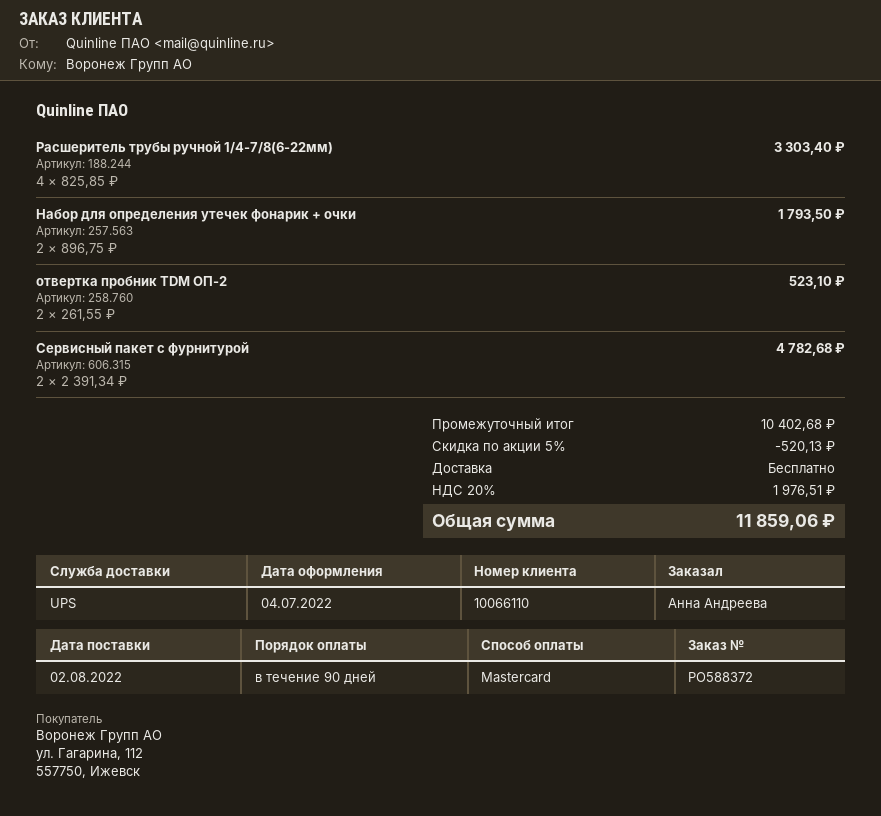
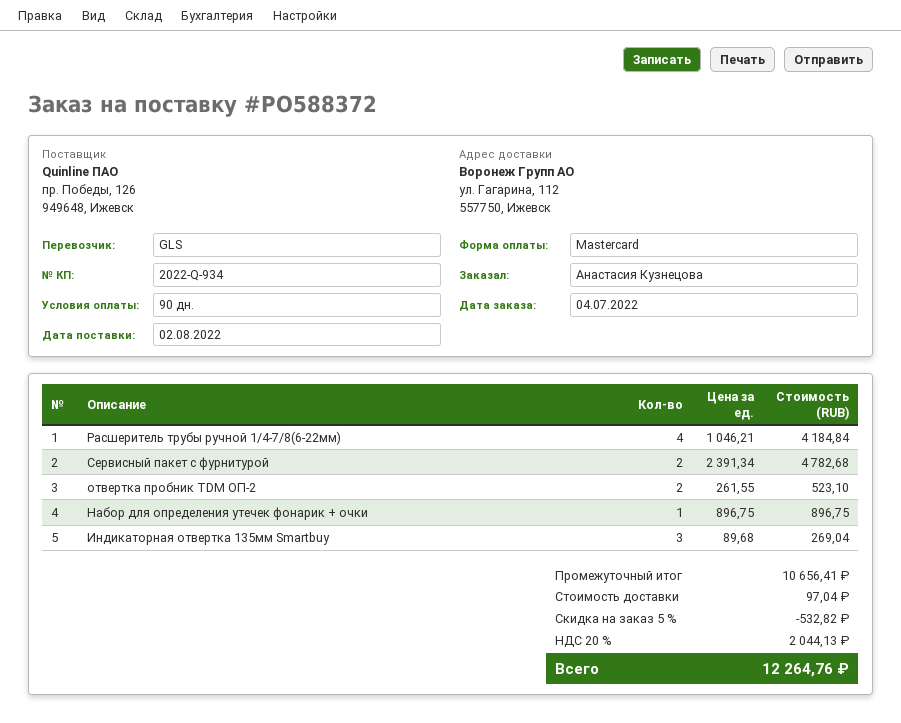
ordered by: Анна Андреева -> Анастасия Кузнецова
shipping method: UPS -> GLS
Расшеритель трубы ручной 1/4-7/8(6-22мм): 4 x 825.85 = 3303.40 -> 4 x 1046.21 = 4184.84
Набор для определения утечек фонарик + очки: 2 x 896.75 = 1793.50 -> 1 x 896.75 = 896.75
Индикаторная отвертка 135мм Smartbuy: none -> 3 x 89.68 = 269.04
subtotal: 10402.68 -> 10656.41
discount: 5% = 520.13 -> 5% = 532.82
shipping: 0.00 -> 97.04
tax: 20% = 1976.51 -> 20% = 2044.13
total: 11859.06 -> 12264.76

